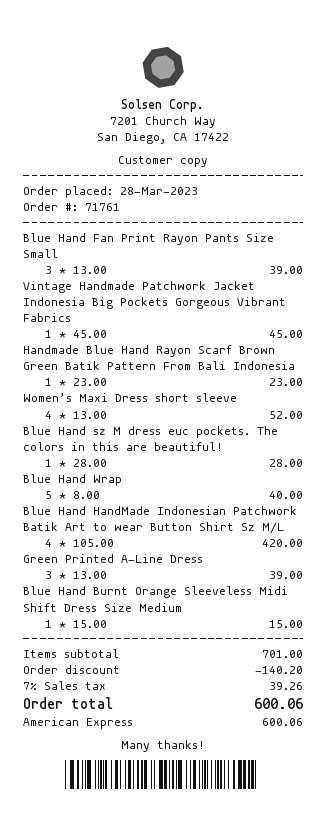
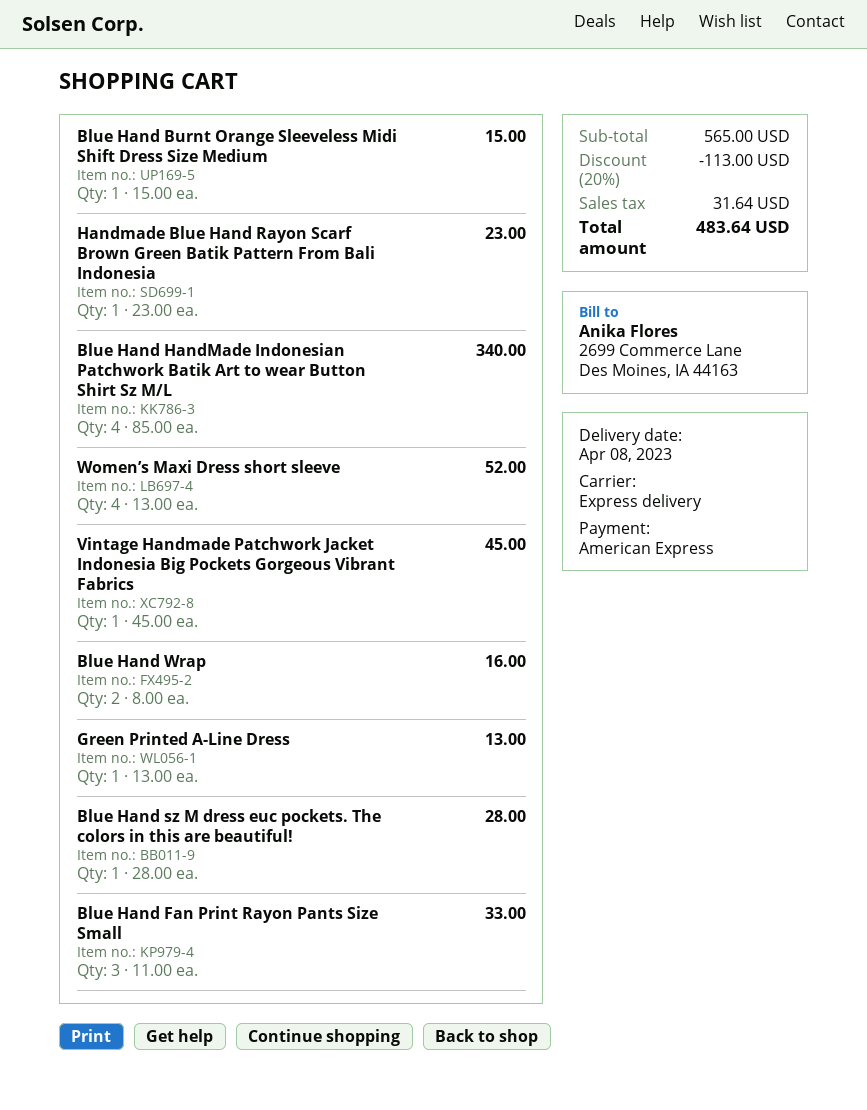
Blue Hand Fan Print Rayon Pants Size Small: 3 x 13.00 = 39.00 -> 3 x 11.00 = 33.00
Blue Hand Wrap: 5 x 8.00 = 40.00 -> 2 x 8.00 = 16.00
Blue Hand HandMade Indonesian Patchwork Batik Art to wear Button Shirt Sz M/L: 4 x 105.00 = 420.00 -> 4 x 85.00 = 340.00
Green Printed A-Line Dress: 3 x 13.00 = 39.00 -> 1 x 13.00 = 13.00
subtotal: 701.00 -> 565.00
discount: 140.20 -> 113.00
tax: 39.26 -> 31.64
total: 600.06 -> 483.64

